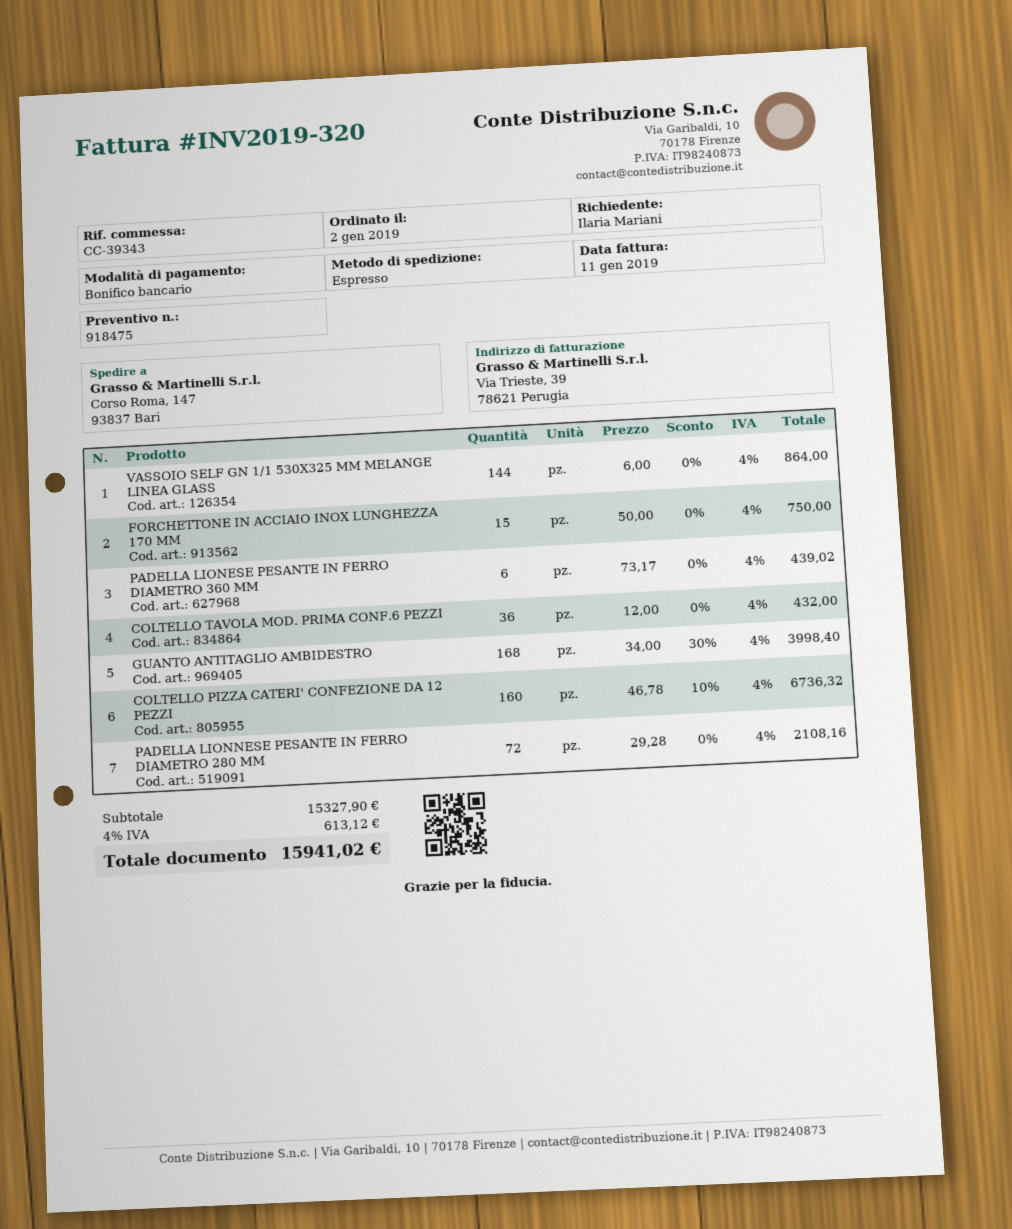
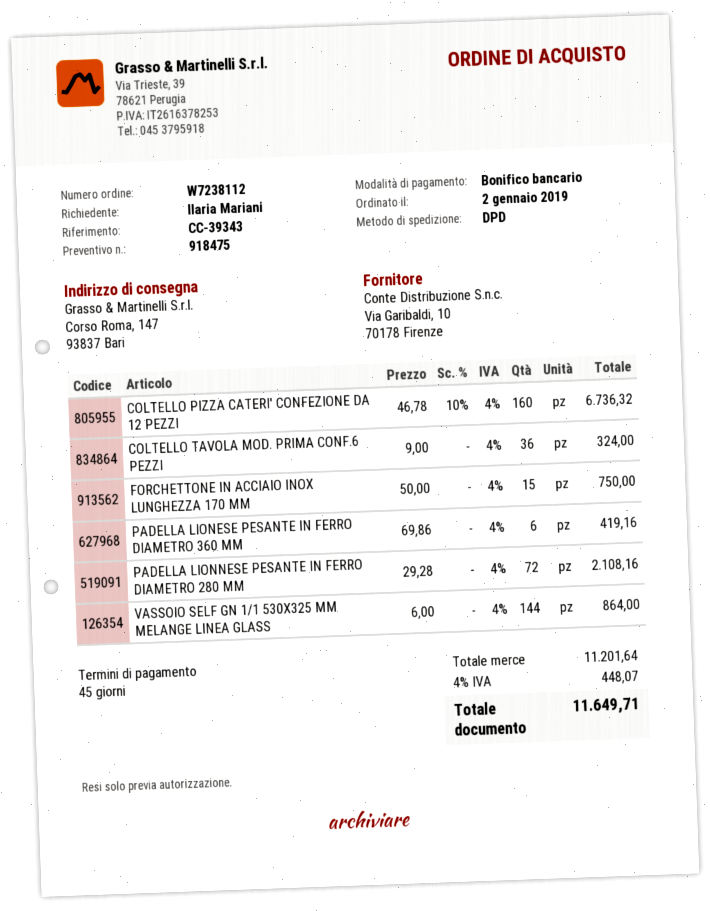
shipping method: express -> DPD
PADELLA LIONESE PESANTE IN FERRO DIAMETRO 360 MM: 6 x 73.17 = 439.02 -> 6 x 69.86 = 419.16
COLTELLO TAVOLA MOD. PRIMA CONF.6 PEZZI: 36 x 12.00 = 432.00 -> 36 x 9.00 = 324.00
GUANTO ANTITAGLIO AMBIDESTRO: 168 x 34.00 - 30% = 3998.40 -> none
subtotal: 15327.90 -> 11201.64
tax: 4% = 613.12 -> 4% = 448.07
total: 15941.02 -> 11649.71

